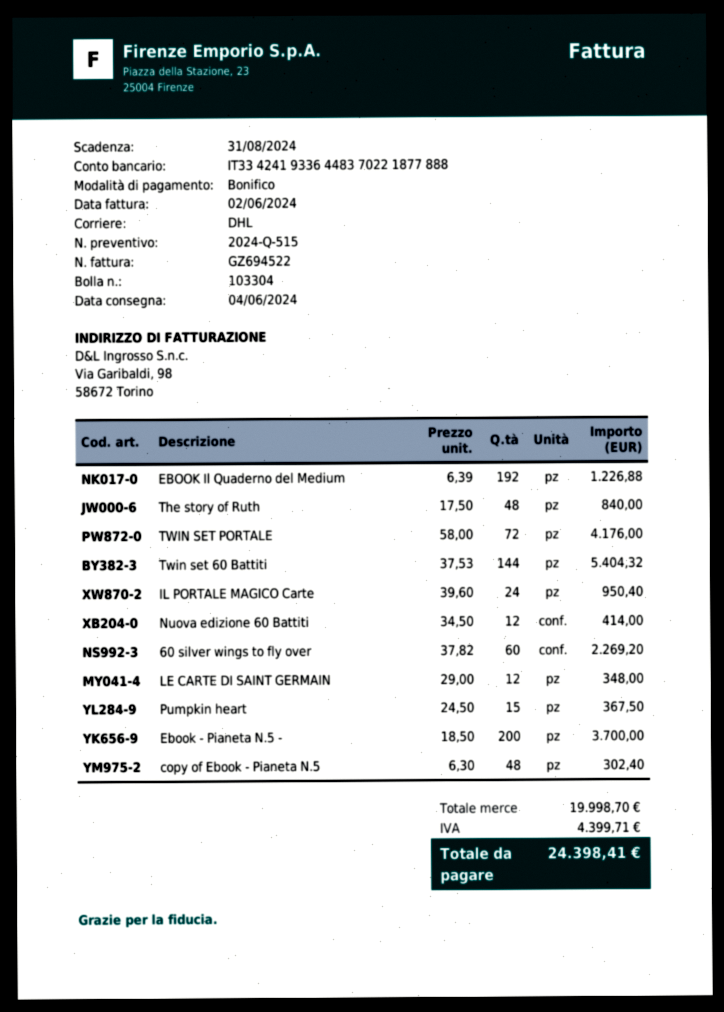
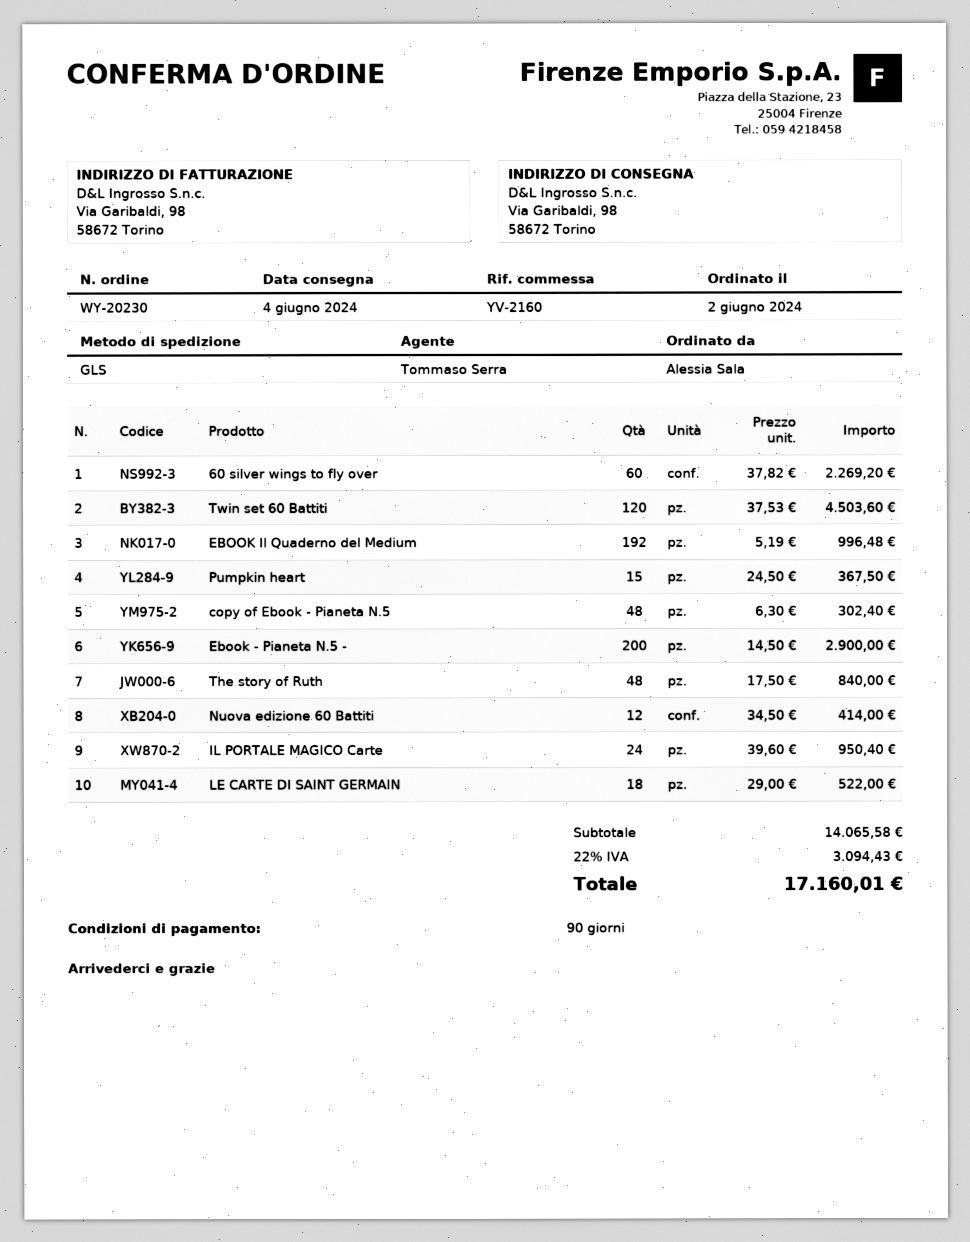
shipping method: DHL -> GLS
EBOOK Il Quaderno del Medium: 192 x 6.39 = 1226.88 -> 192 x 5.19 = 996.48
TWIN SET PORTALE: 72 x 58.00 = 4176.00 -> none
Twin set 60 Battiti: 144 x 37.53 = 5404.32 -> 120 x 37.53 = 4503.60
LE CARTE DI SAINT GERMAIN: 12 x 29.00 = 348.00 -> 18 x 29.00 = 522.00
Ebook - Pianeta N.5 -: 200 x 18.50 = 3700.00 -> 200 x 14.50 = 2900.00
subtotal: 19998.70 -> 14065.58
tax: 4399.71 -> 3094.43
total: 24398.41 -> 17160.01

